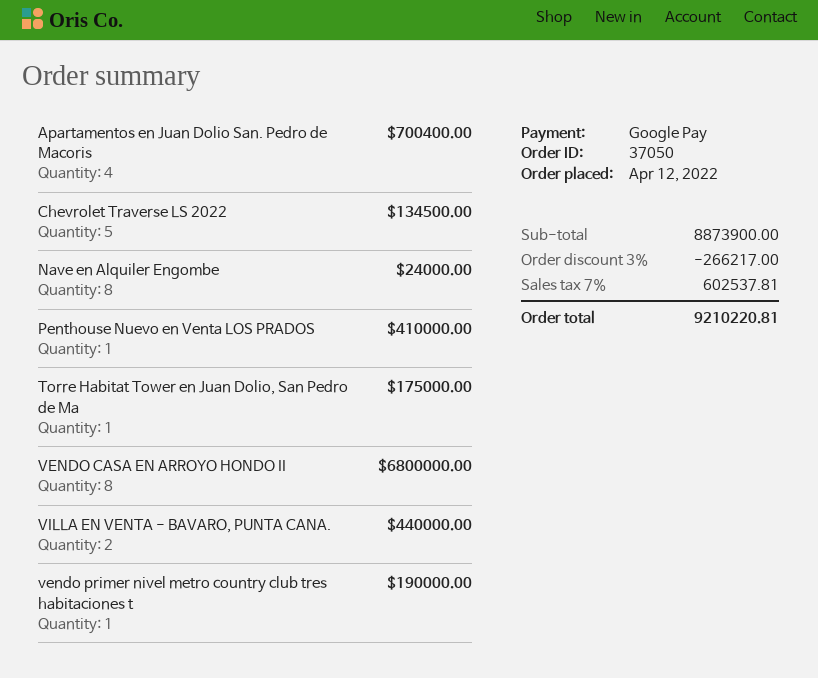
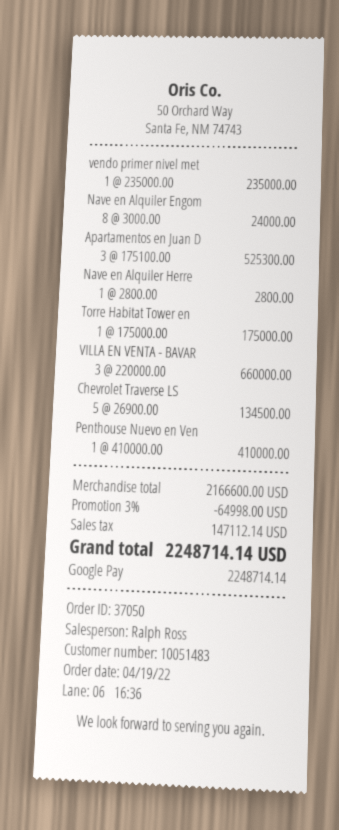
order date: 2022-04-12 -> 2022-04-19
Apartamentos en Juan Dolio San. Pedro de Macoris: 4 for 700400.00 -> 3 for 525300.00
VENDO CASA EN ARROYO HONDO II: 8 for 6800000.00 -> none
VILLA EN VENTA - BAVARO, PUNTA CANA.: 2 for 440000.00 -> 3 for 660000.00
vendo primer nivel metro country club tres habitaciones t: 1 for 190000.00 -> 1 for 235000.00
Nave en Alquiler Herre: none -> 1 for 2800.00
subtotal: 8873900.00 -> 2166600.00
discount: 3% = 266217.00 -> 3% = 64998.00
tax: 602537.81 -> 147112.14
total: 9210220.81 -> 2248714.14

